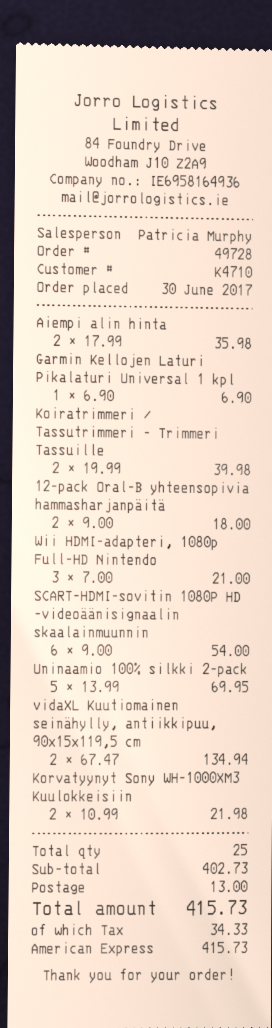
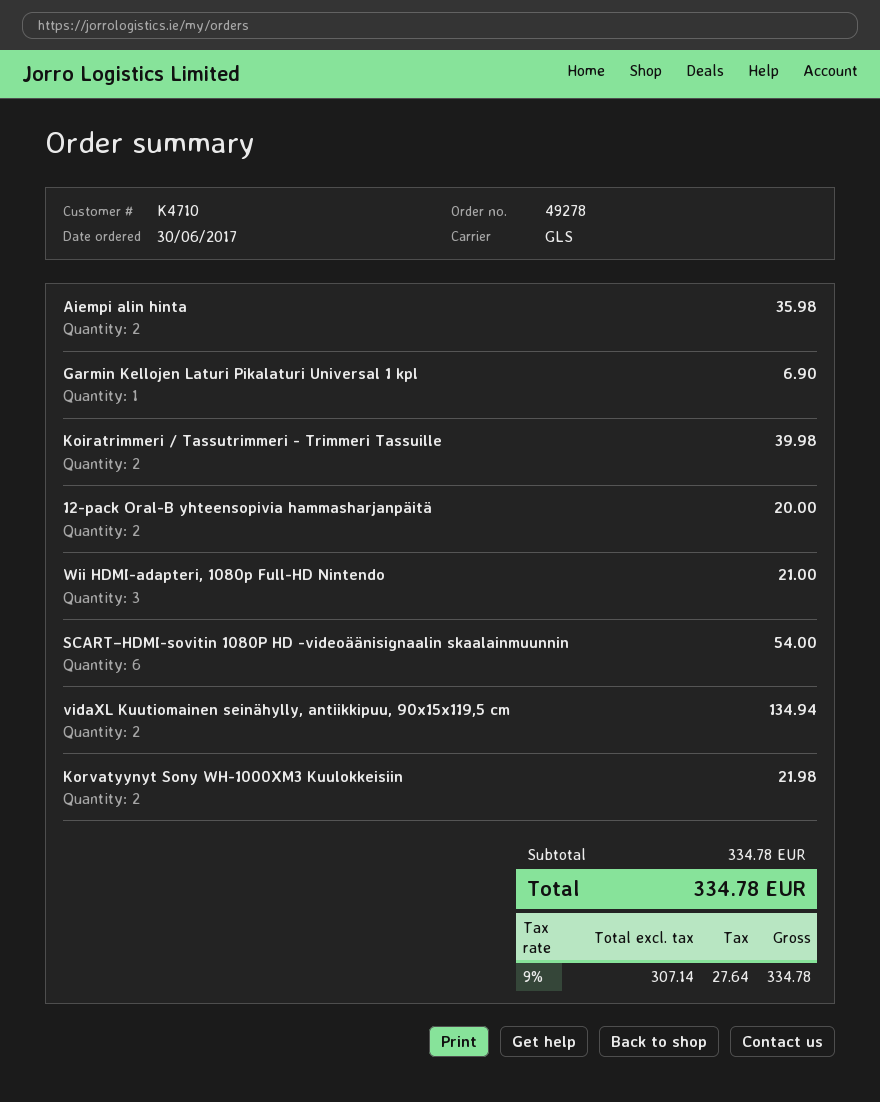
order number: 49728 -> 49278
12-pack Oral-B yhteensopivia hammasharjanpäitä: 2 for 18.00 -> 2 for 20.00
Uninaamio 100% silkki 2-pack: 5 for 69.95 -> none
subtotal: 402.73 -> 334.78
shipping: 13.00 -> none
tax: 34.33 -> 27.64
total: 415.73 -> 334.78

